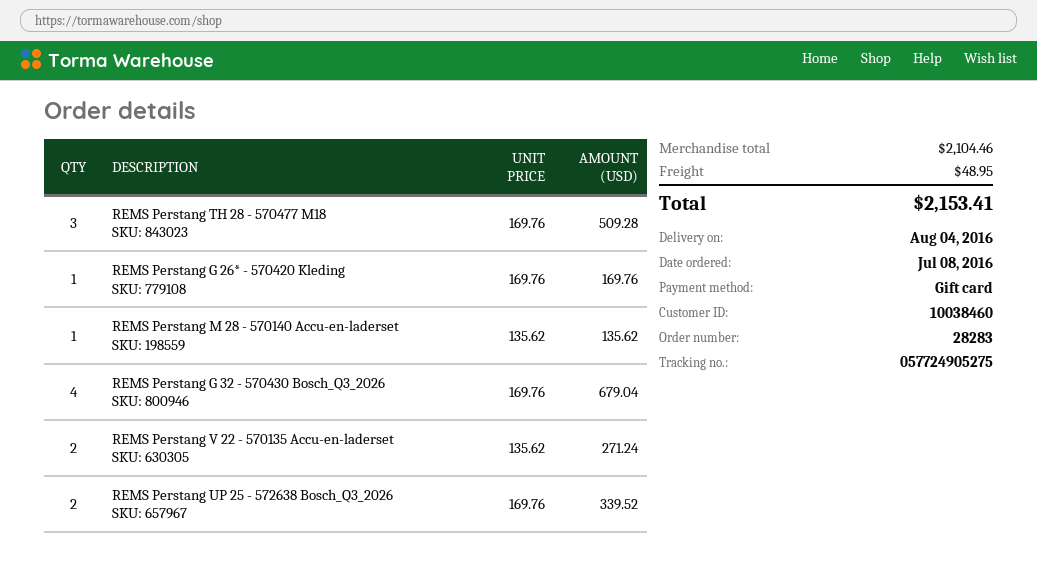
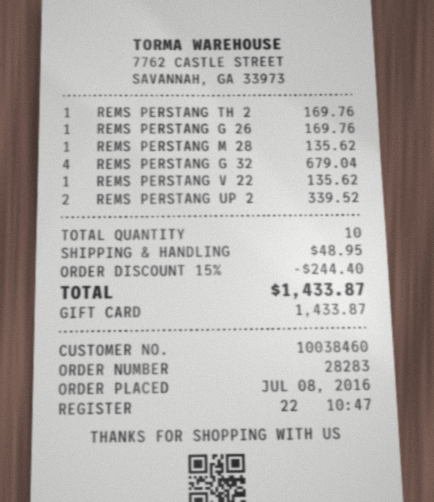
REMS Perstang TH 28 - 570477 M18: 3 for 509.28 -> 1 for 169.76
REMS Perstang V 22 - 570135 Accu-en-laderset: 2 for 271.24 -> 1 for 135.62
discount: none -> 15% = 244.40
total: 2153.41 -> 1433.87

